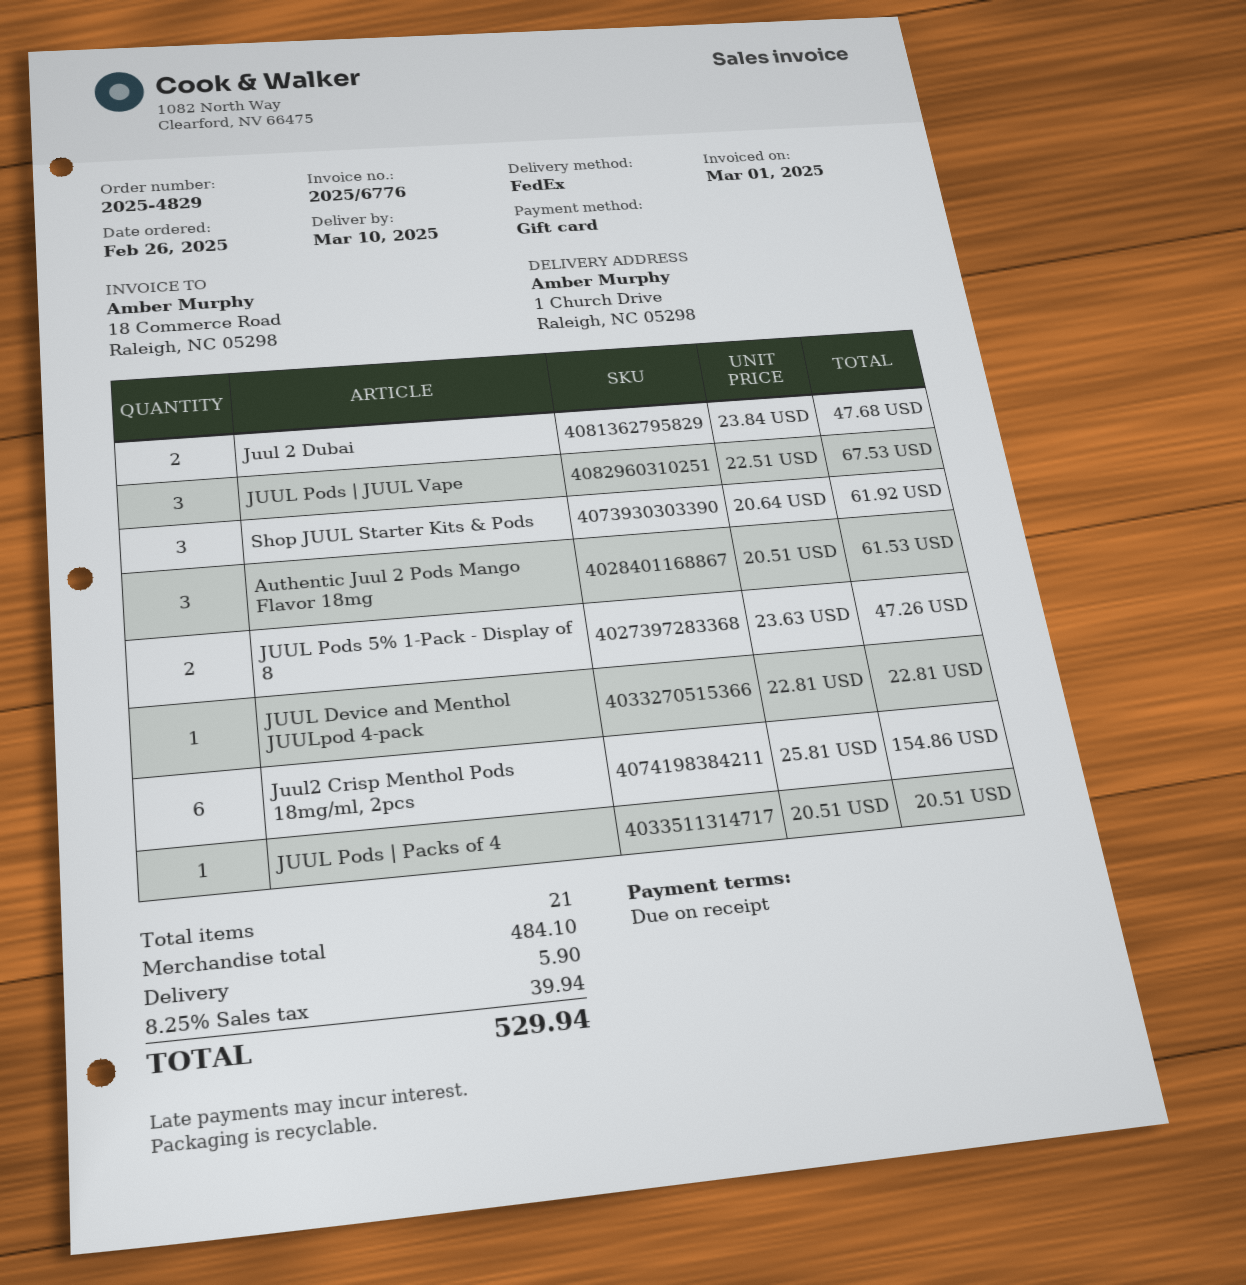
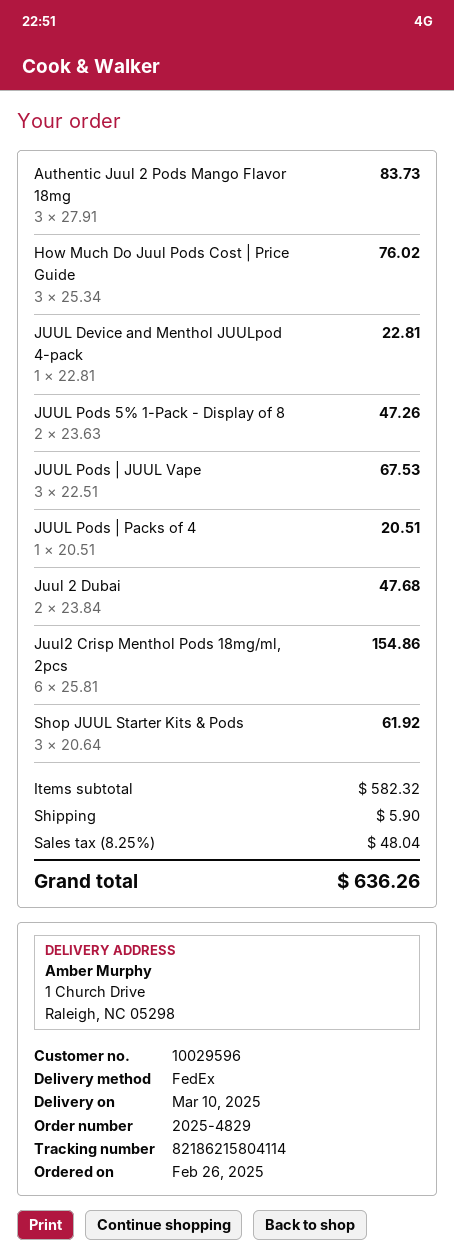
Authentic Juul 2 Pods Mango Flavor 18mg: 3 x 20.51 = 61.53 -> 3 x 27.91 = 83.73
How Much Do Juul Pods Cost | Price Guide: none -> 3 x 25.34 = 76.02
subtotal: 484.10 -> 582.32
tax: 8.25% = 39.94 -> 8.25% = 48.04
total: 529.94 -> 636.26

